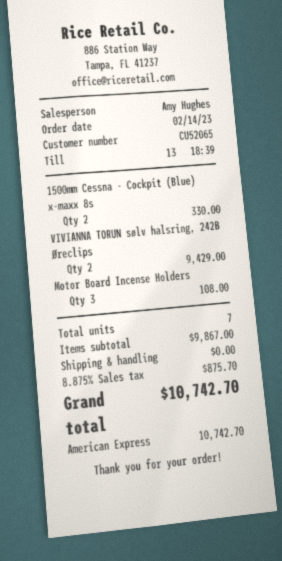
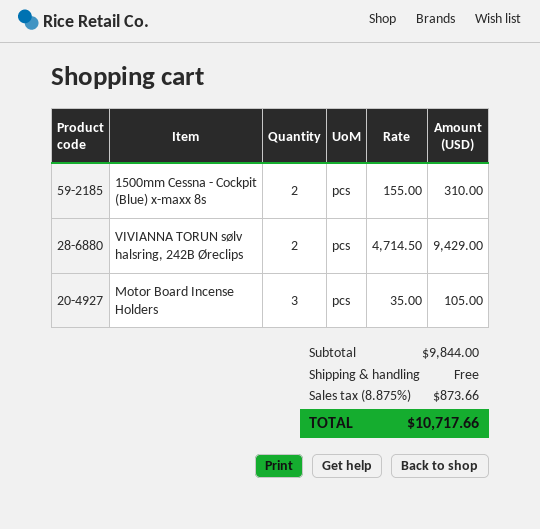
1500mm Cessna - Cockpit (Blue) x-maxx 8s: 2 for 330.00 -> 2 for 310.00
Motor Board Incense Holders: 3 for 108.00 -> 3 for 105.00
subtotal: 9867.00 -> 9844.00
tax: 8.875% = 875.70 -> 8.875% = 873.66
total: 10742.70 -> 10717.66

